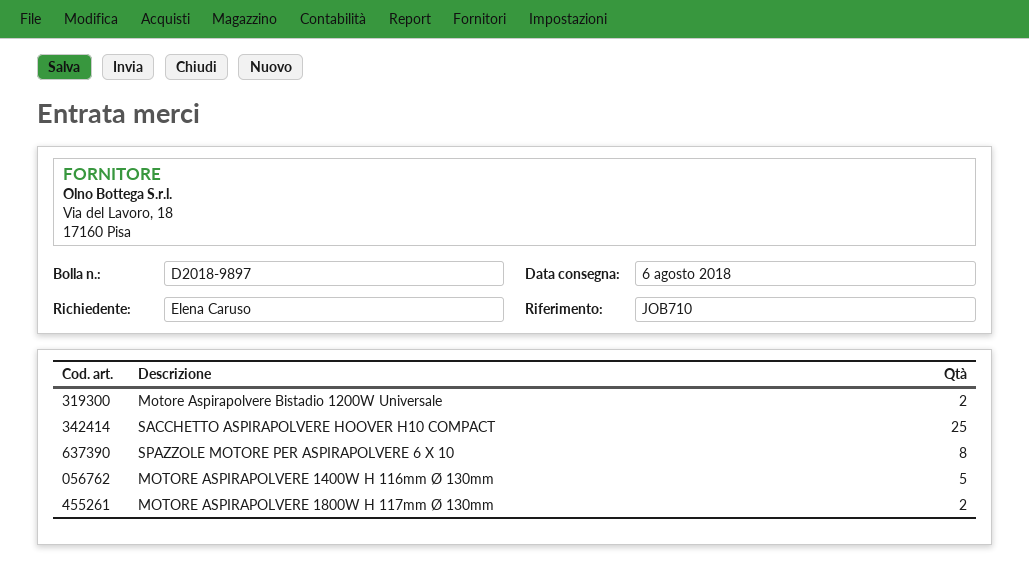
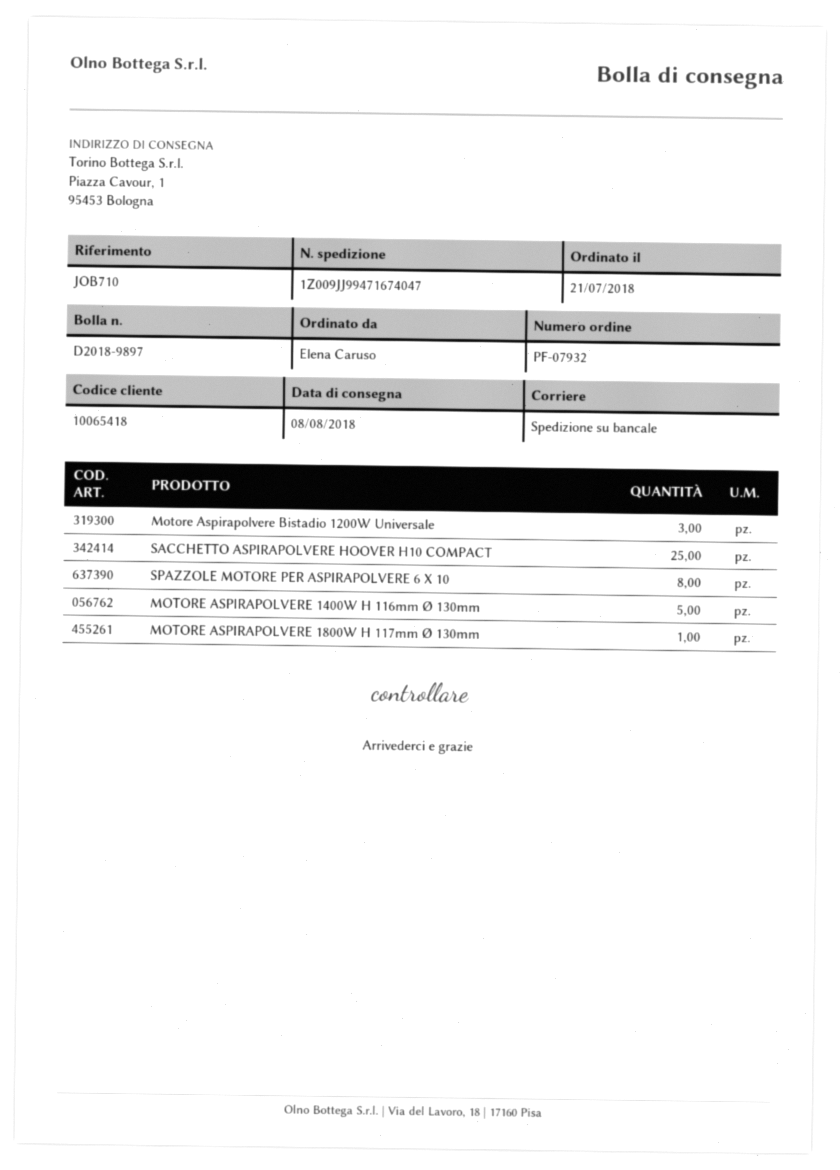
delivery date: 2018-08-06 -> 2018-08-08
Motore Aspirapolvere Bistadio 1200W Universale: 2 -> 3
MOTORE ASPIRAPOLVERE 1800W H 117mm Ø 130mm: 2 -> 1

